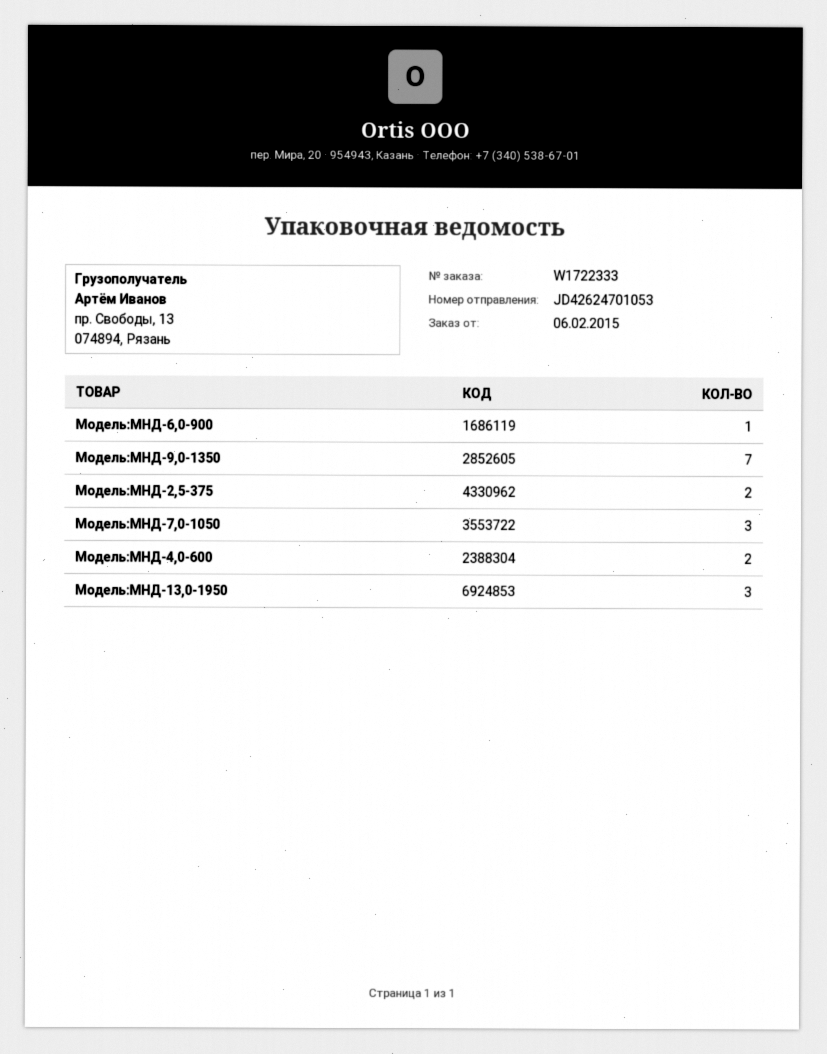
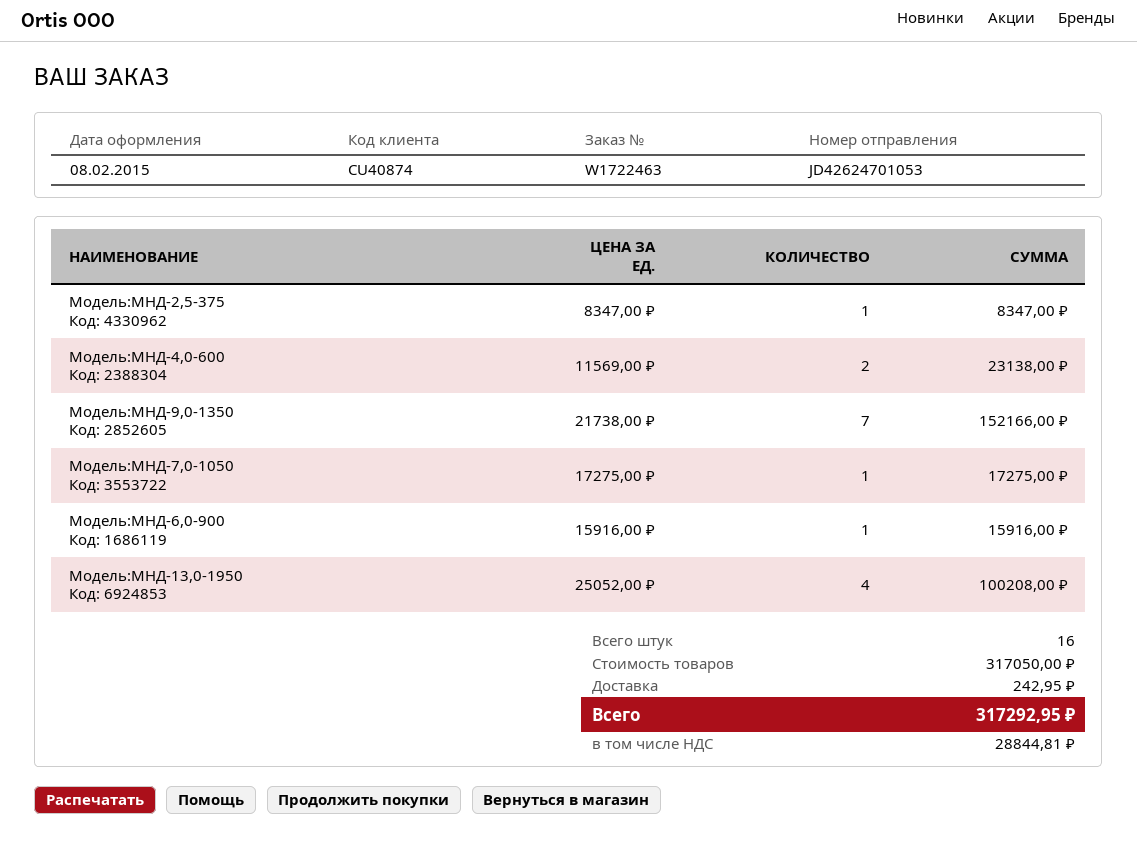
order number: W1722333 -> W1722463
order date: 2015-02-06 -> 2015-02-08
Модель:МНД-2,5-375: 2 -> 1
Модель:МНД-7,0-1050: 3 -> 1
Модель:МНД-13,0-1950: 3 -> 4

